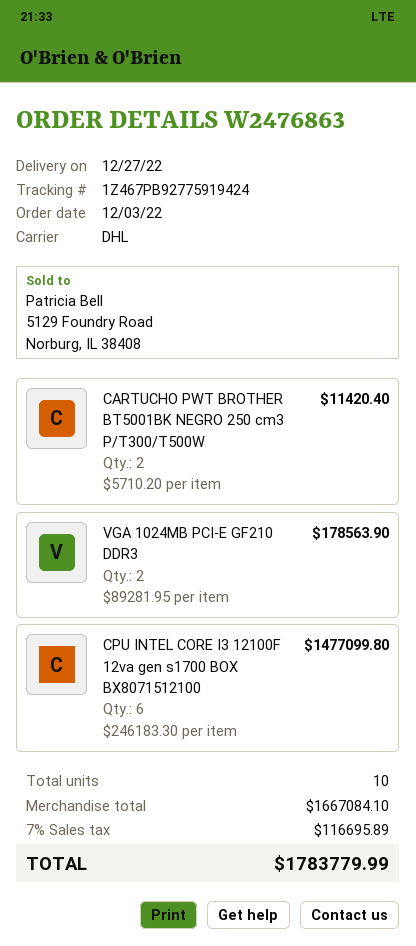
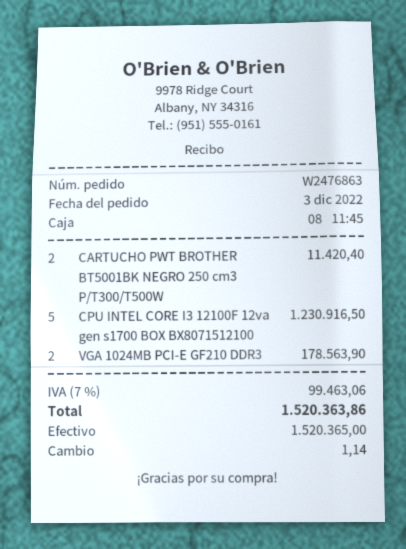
CPU INTEL CORE I3 12100F 12va gen s1700 BOX BX8071512100: 6 for 1477099.80 -> 5 for 1230916.50
tax: 7% = 116695.89 -> 7% = 99463.06
total: 1783779.99 -> 1520363.86

